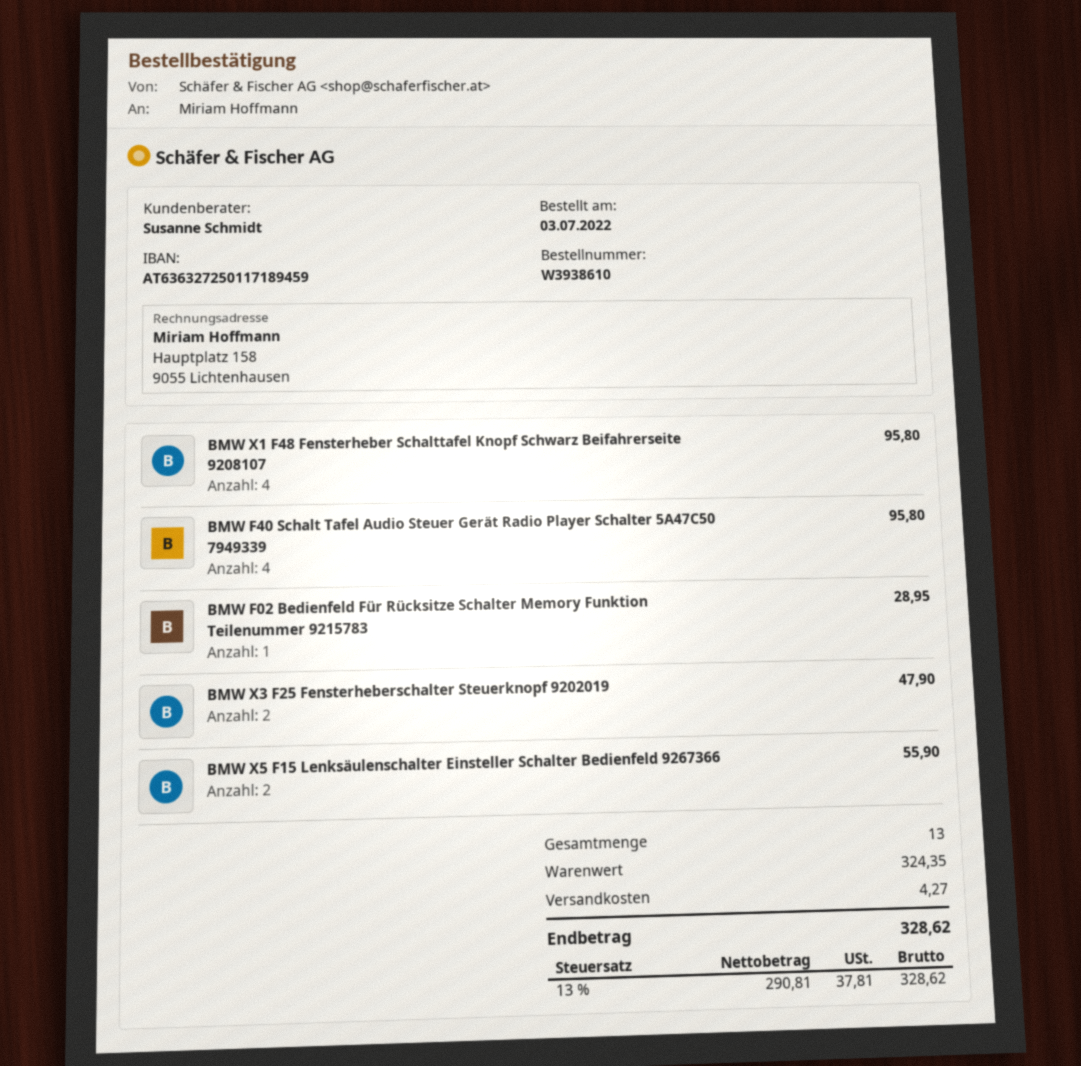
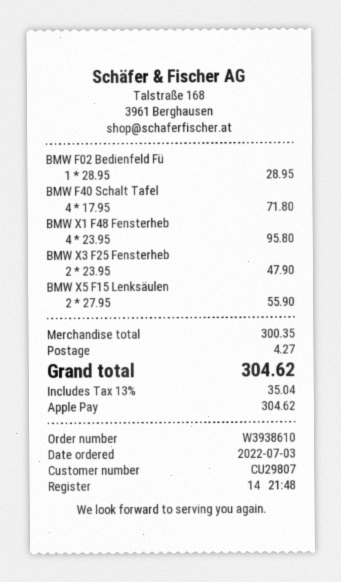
BMW F40 Schalt Tafel Audio Steuer Gerät Radio Player Schalter 5A47C50 7949339: 4 for 95.80 -> 4 for 71.80
subtotal: 324.35 -> 300.35
tax: 13% = 37.81 -> 13% = 35.04
total: 328.62 -> 304.62

